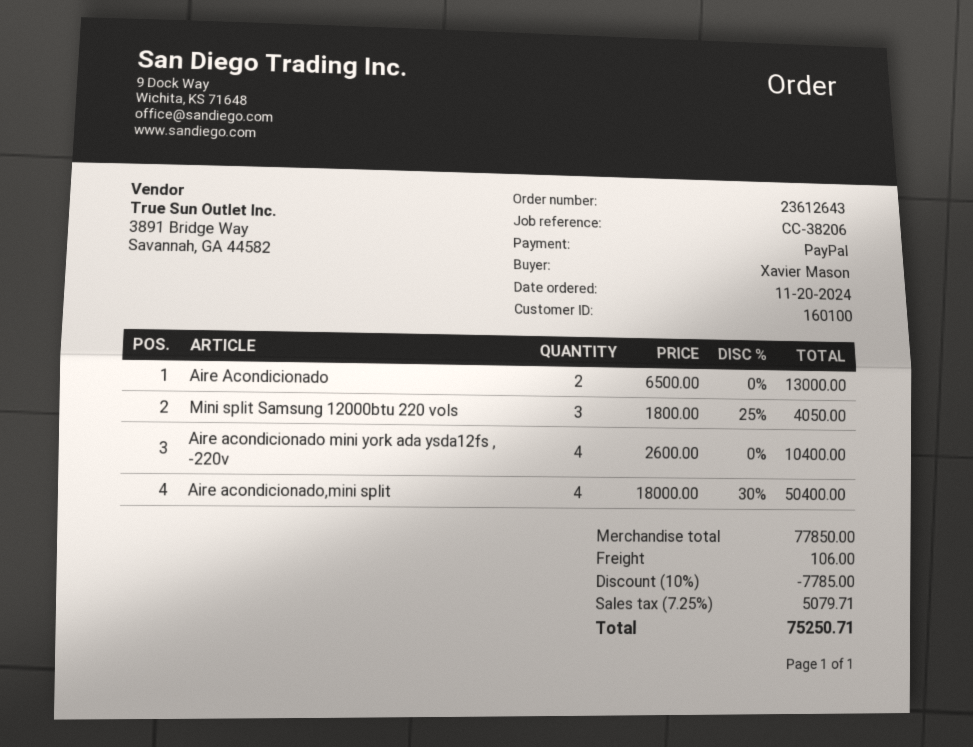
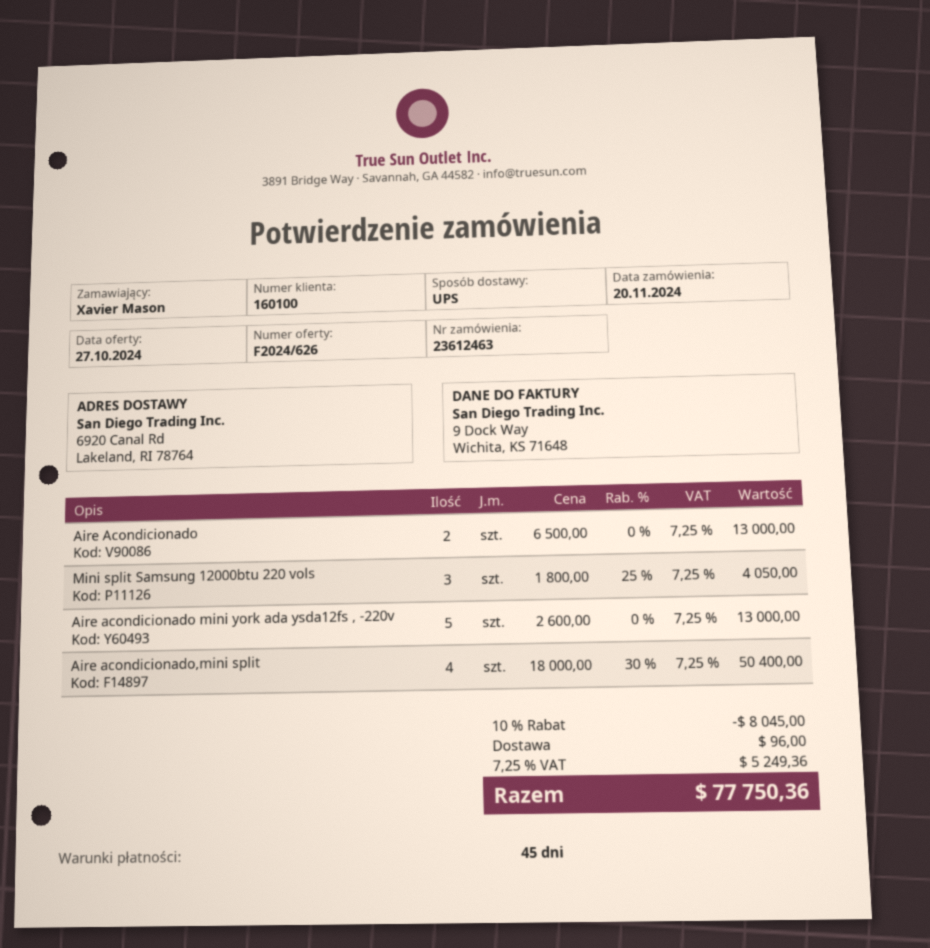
order number: 23612643 -> 23612463
Aire acondicionado mini york ada ysda12fs , -220v: 4 x 2600.00 = 10400.00 -> 5 x 2600.00 = 13000.00
discount: 10% = 7785.00 -> 10% = 8045.00
shipping: 106.00 -> 96.00
tax: 7.25% = 5079.71 -> 7.25% = 5249.36
total: 75250.71 -> 77750.36

